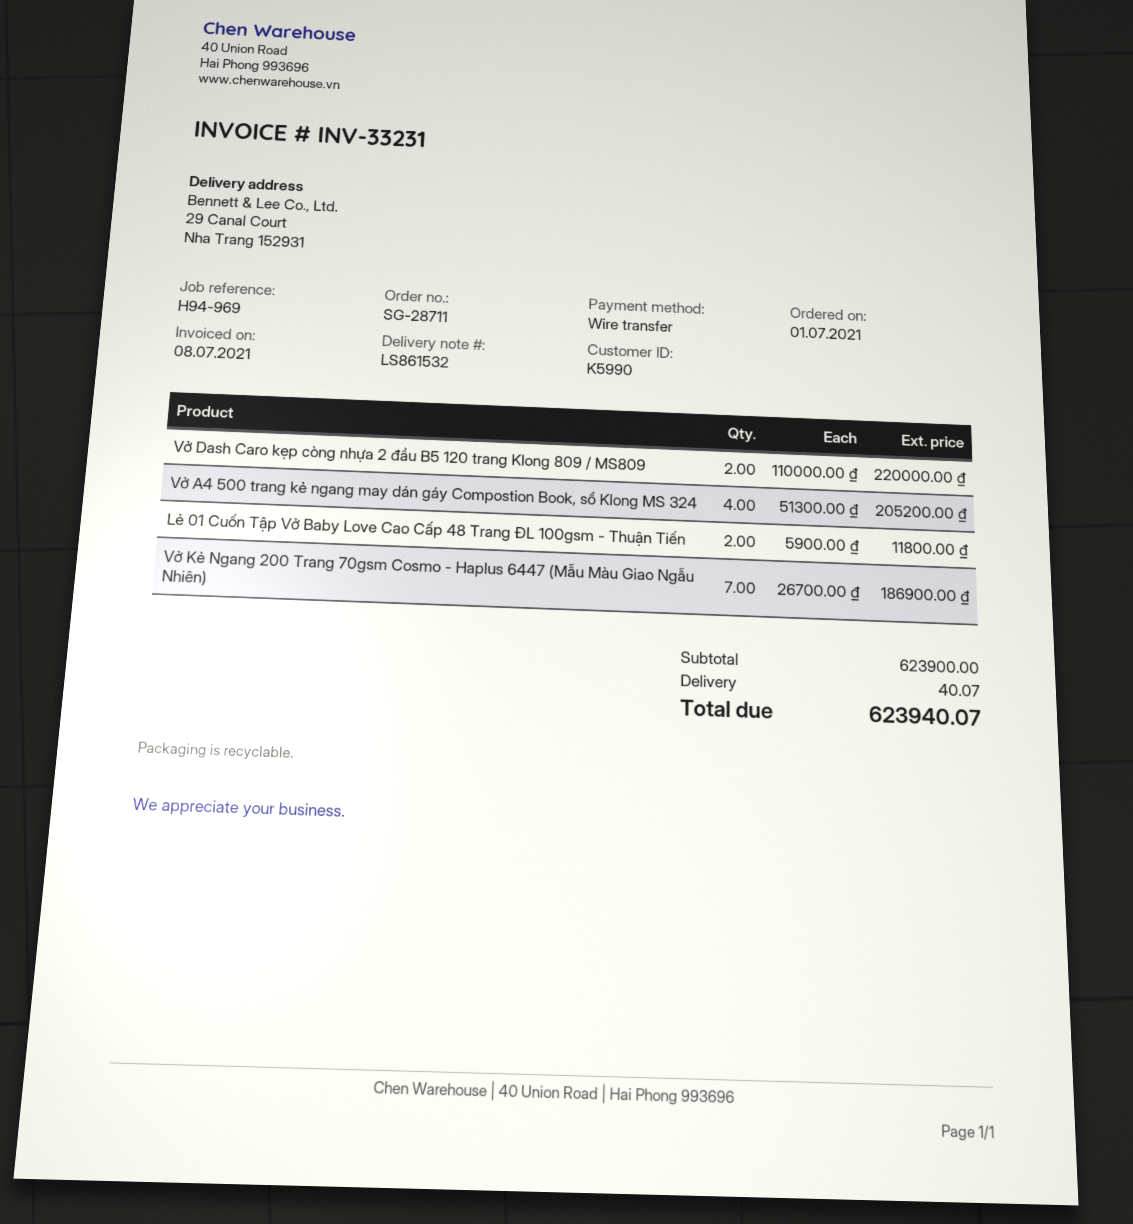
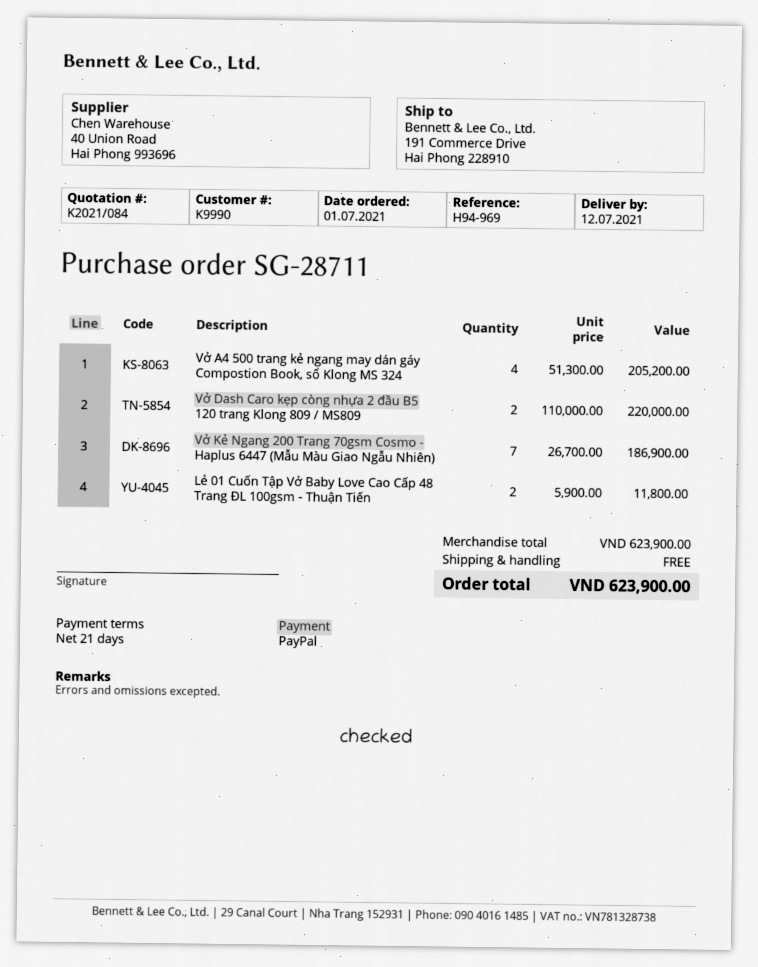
customer number: K5990 -> K9990
payment method: bank transfer -> PayPal
ship to: 29 Canal Court, Nha Trang 152931 -> 191 Commerce Drive, Hai Phong 228910
shipping: 40.07 -> 0.00
total: 623940.07 -> 623900.00

